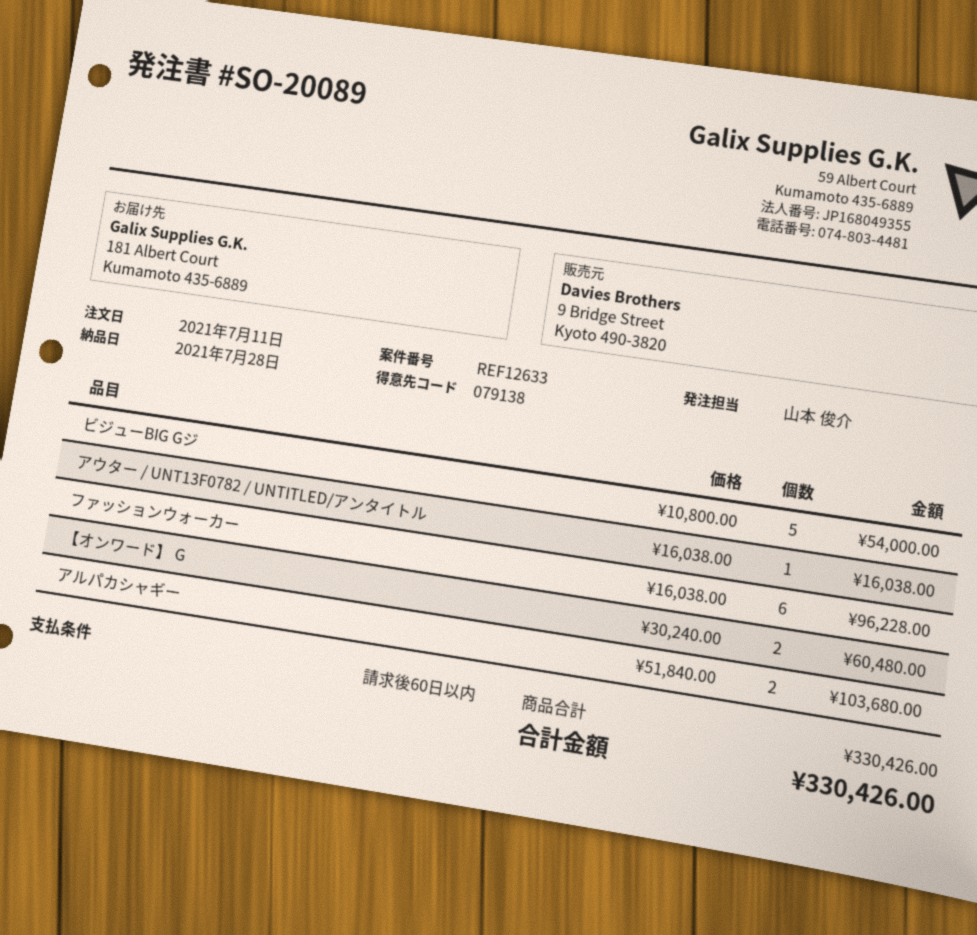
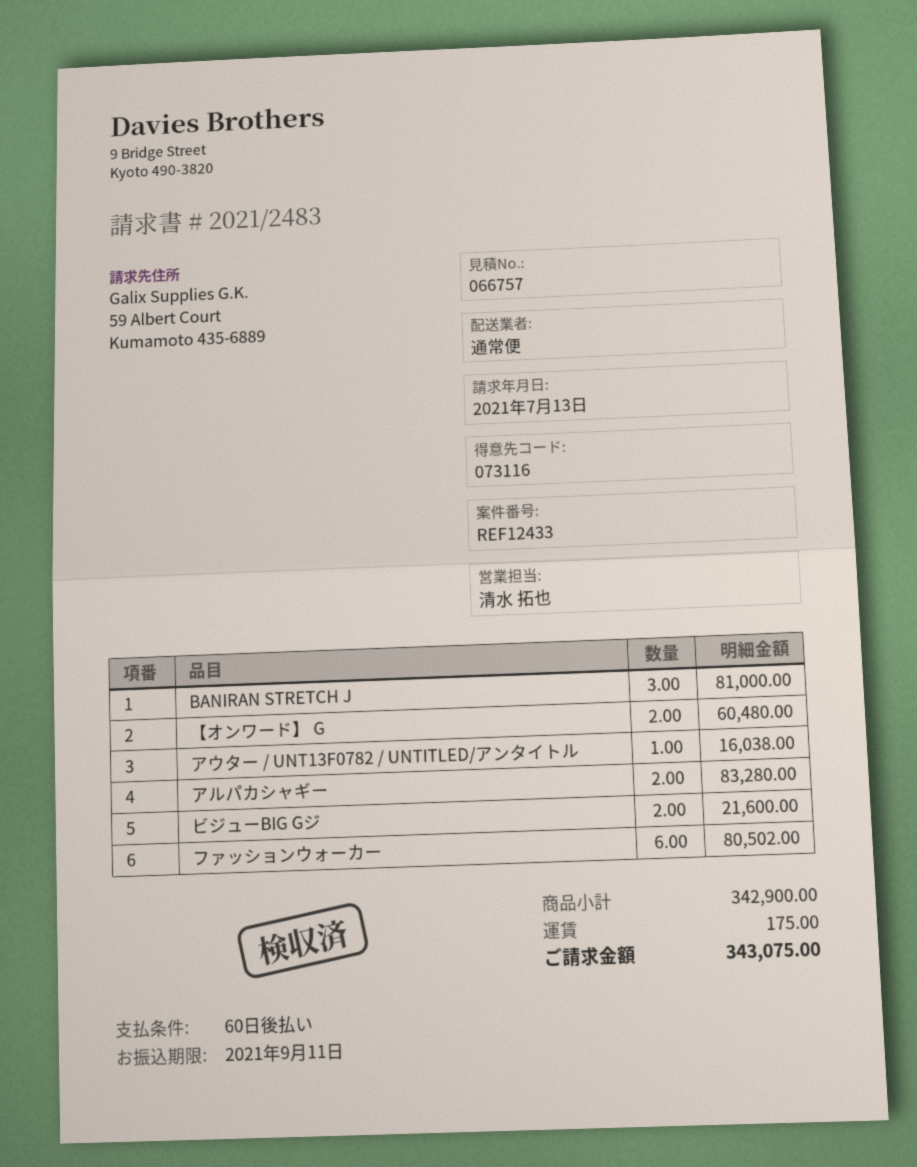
customer number: 079138 -> 073116
reference: REF12633 -> REF12433
ビジューBIG Gジ: 5 for 54000.00 -> 2 for 21600.00
ファッションウォーカー: 6 for 96228.00 -> 6 for 80502.00
アルパカシャギー: 2 for 103680.00 -> 2 for 83280.00
BANIRAN STRETCH J: none -> 3 for 81000.00
subtotal: 330426.00 -> 342900.00
shipping: none -> 175.00
total: 330426.00 -> 343075.00

